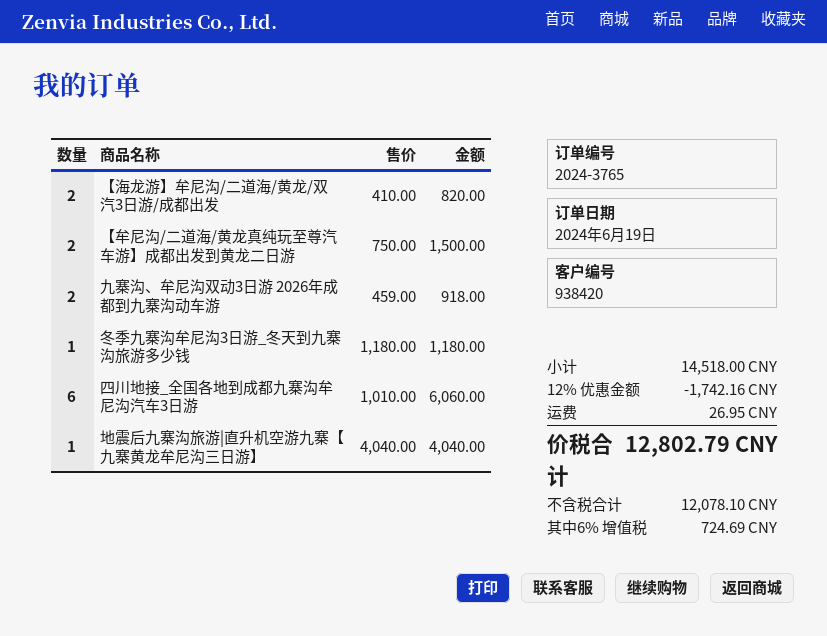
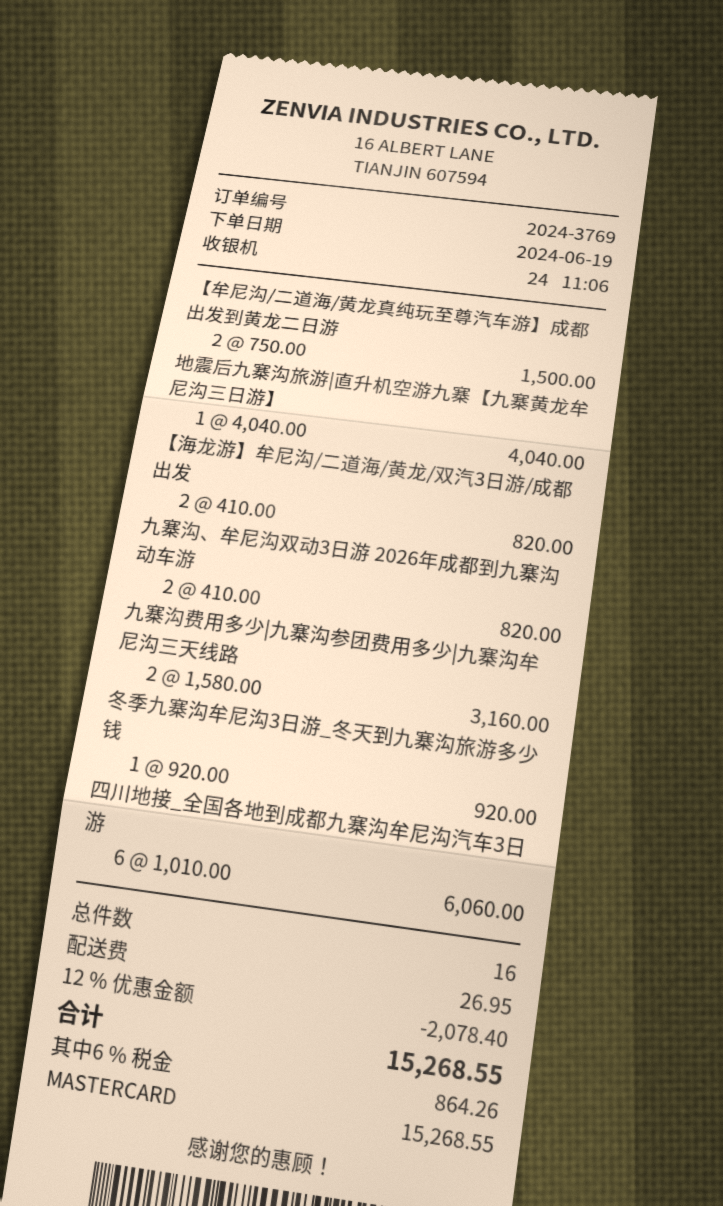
order number: 2024-3765 -> 2024-3769
九寨沟、牟尼沟双动3日游 2026年成都到九寨沟动车游: 2 x 459.00 = 918.00 -> 2 x 410.00 = 820.00
冬季九寨沟牟尼沟3日游_冬天到九寨沟旅游多少钱: 1 x 1180.00 = 1180.00 -> 1 x 920.00 = 920.00
九寨沟费用多少|九寨沟参团费用多少|九寨沟牟尼沟三天线路: none -> 2 x 1580.00 = 3160.00
discount: 12% = 1742.16 -> 12% = 2078.40
tax: 6% = 724.69 -> 6% = 864.26
total: 12802.79 -> 15268.55

